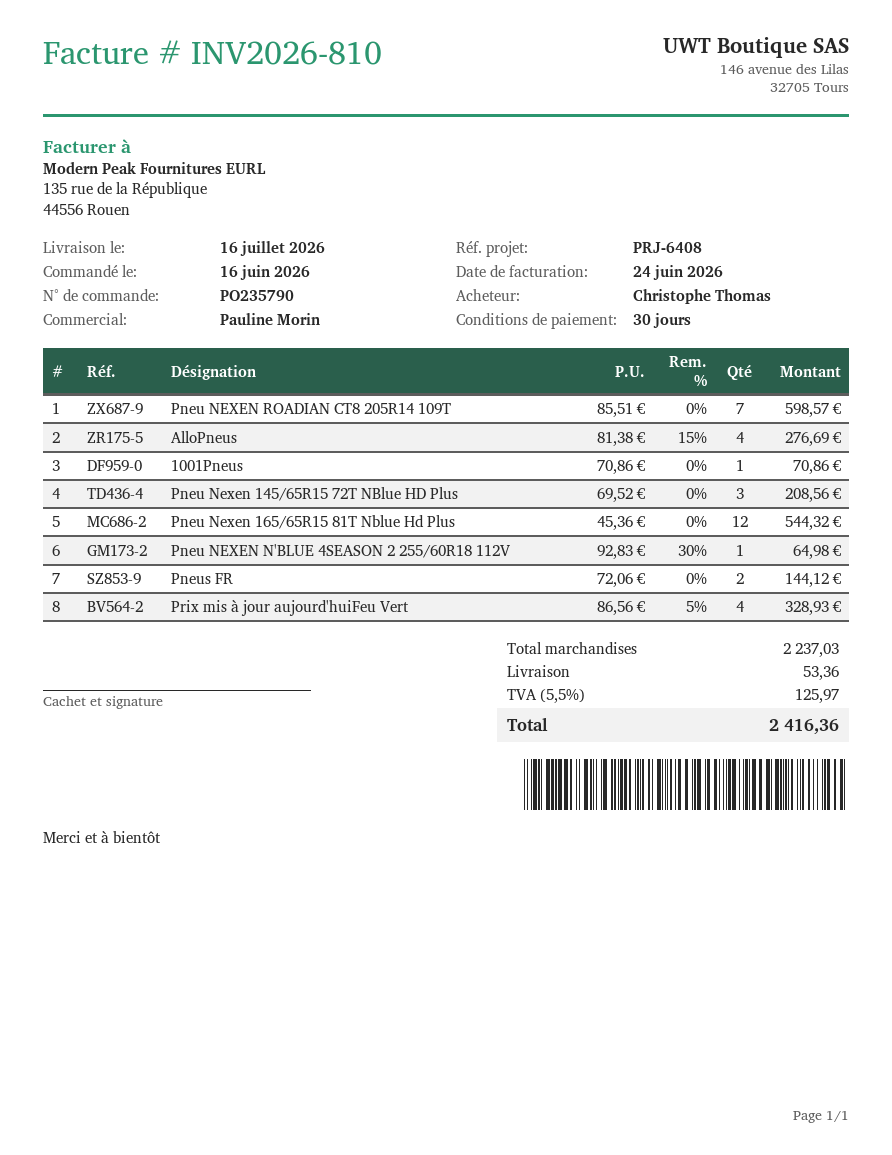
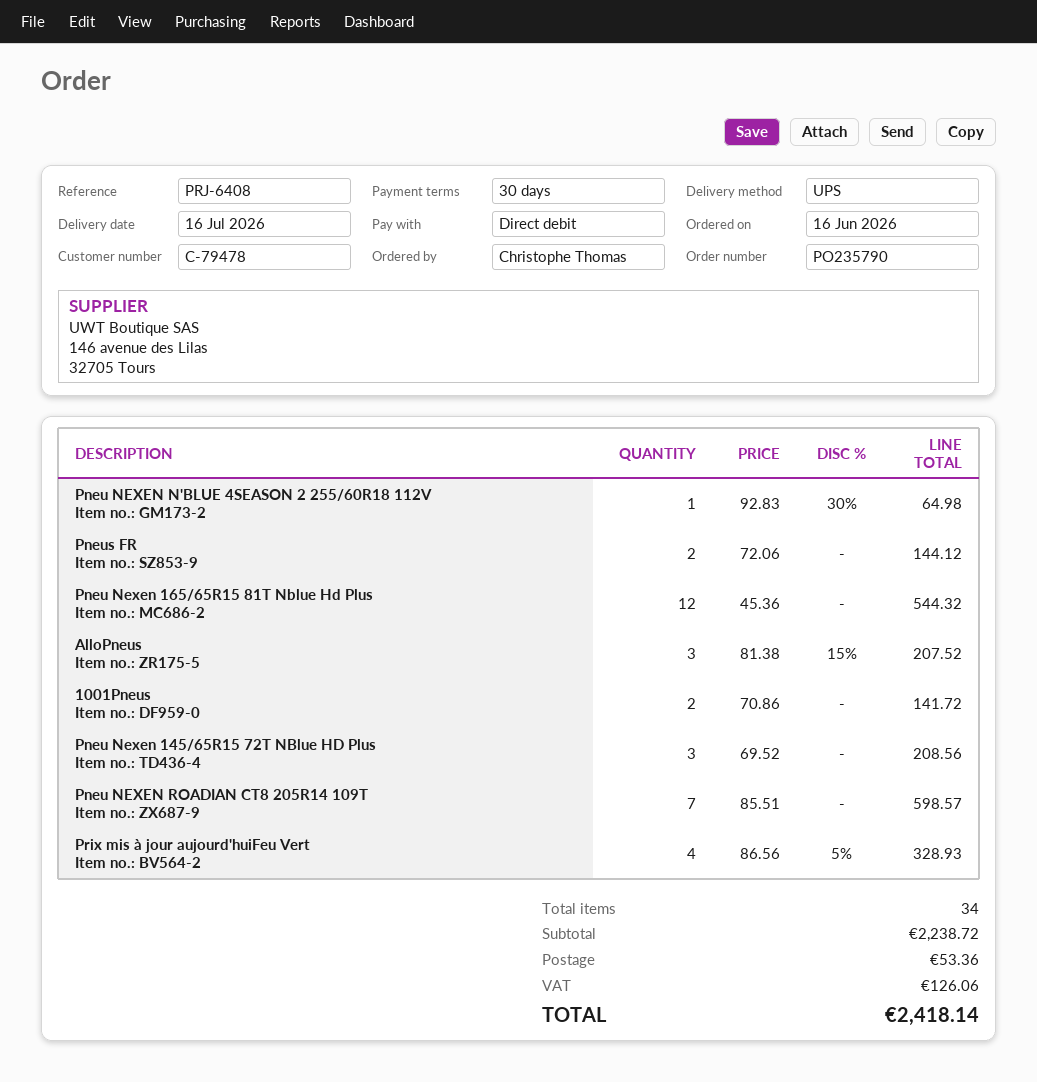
AlloPneus: 4 x 81.38 - 15% = 276.69 -> 3 x 81.38 - 15% = 207.52
1001Pneus: 1 x 70.86 = 70.86 -> 2 x 70.86 = 141.72
subtotal: 2237.03 -> 2238.72
tax: 125.97 -> 126.06
total: 2416.36 -> 2418.14

